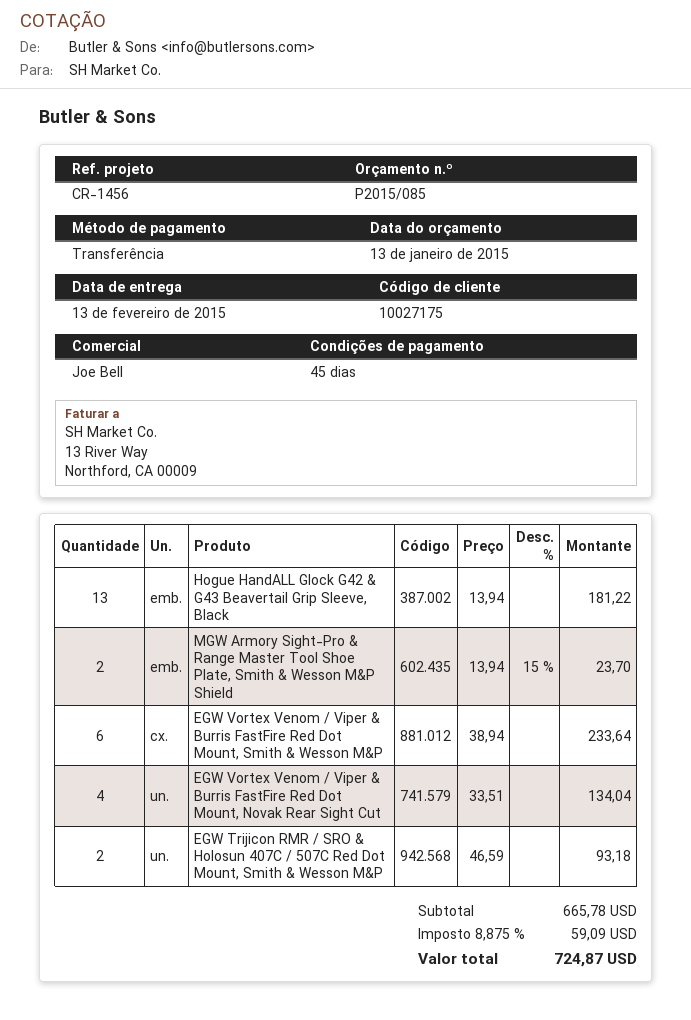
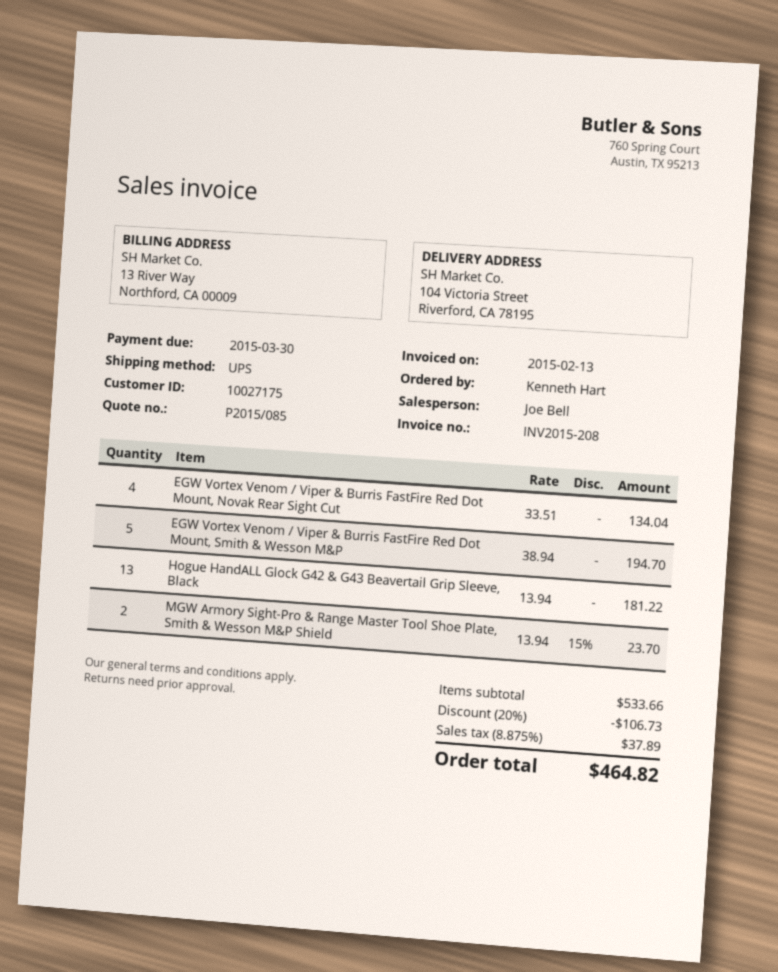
EGW Vortex Venom / Viper & Burris FastFire Red Dot Mount, Smith & Wesson M&P: 6 x 38.94 = 233.64 -> 5 x 38.94 = 194.70
EGW Trijicon RMR / SRO & Holosun 407C / 507C Red Dot Mount, Smith & Wesson M&P: 2 x 46.59 = 93.18 -> none
subtotal: 665.78 -> 533.66
discount: none -> 20% = 106.73
tax: 8.875% = 59.09 -> 8.875% = 37.89
total: 724.87 -> 464.82

